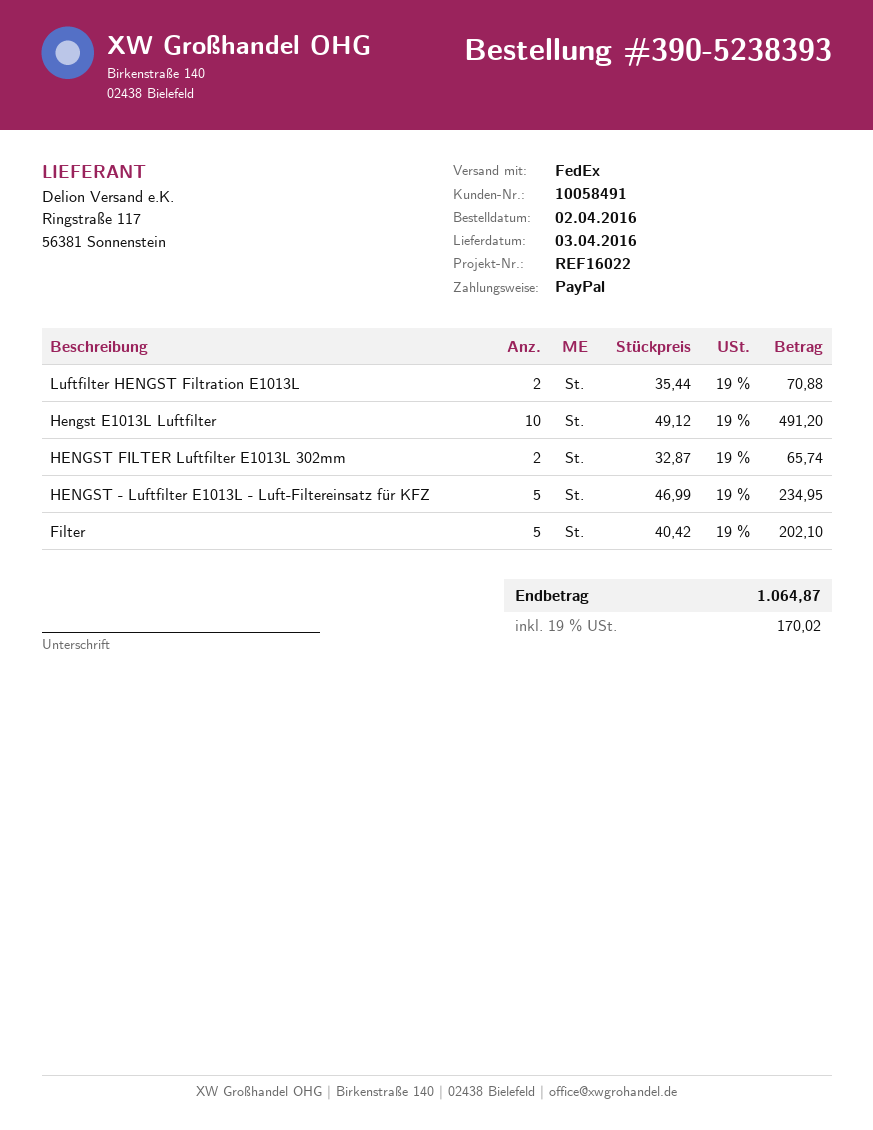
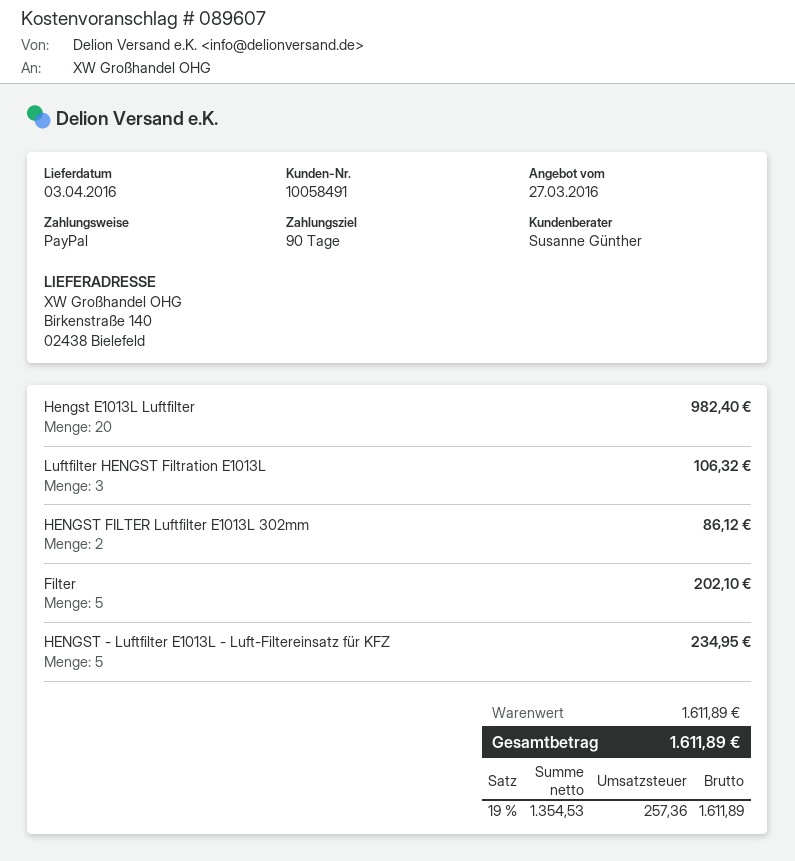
Luftfilter HENGST Filtration E1013L: 2 for 70.88 -> 3 for 106.32
Hengst E1013L Luftfilter: 10 for 491.20 -> 20 for 982.40
HENGST FILTER Luftfilter E1013L 302mm: 2 for 65.74 -> 2 for 86.12
tax: 19% = 170.02 -> 19% = 257.36
total: 1064.87 -> 1611.89

